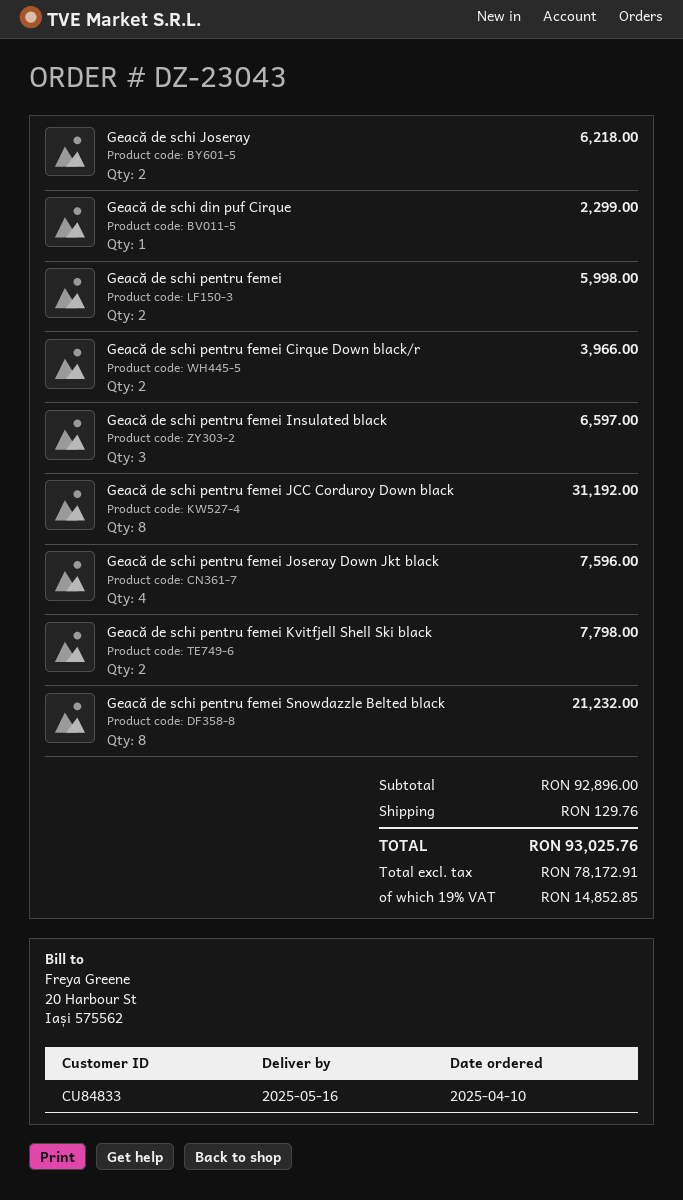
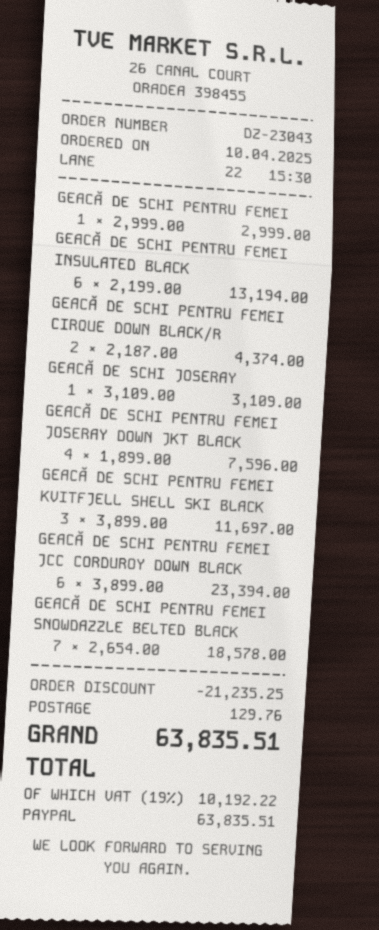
Geacă de schi Joseray: 2 for 6218.00 -> 1 for 3109.00
Geacă de schi din puf Cirque: 1 for 2299.00 -> none
Geacă de schi pentru femei: 2 for 5998.00 -> 1 for 2999.00
Geacă de schi pentru femei Cirque Down black/r: 2 for 3966.00 -> 2 for 4374.00
Geacă de schi pentru femei Insulated black: 3 for 6597.00 -> 6 for 13194.00
Geacă de schi pentru femei JCC Corduroy Down black: 8 for 31192.00 -> 6 for 23394.00
Geacă de schi pentru femei Kvitfjell Shell Ski black: 2 for 7798.00 -> 3 for 11697.00
Geacă de schi pentru femei Snowdazzle Belted black: 8 for 21232.00 -> 7 for 18578.00
discount: none -> 21235.25
tax: 19% = 14852.85 -> 19% = 10192.22
total: 93025.76 -> 63835.51

